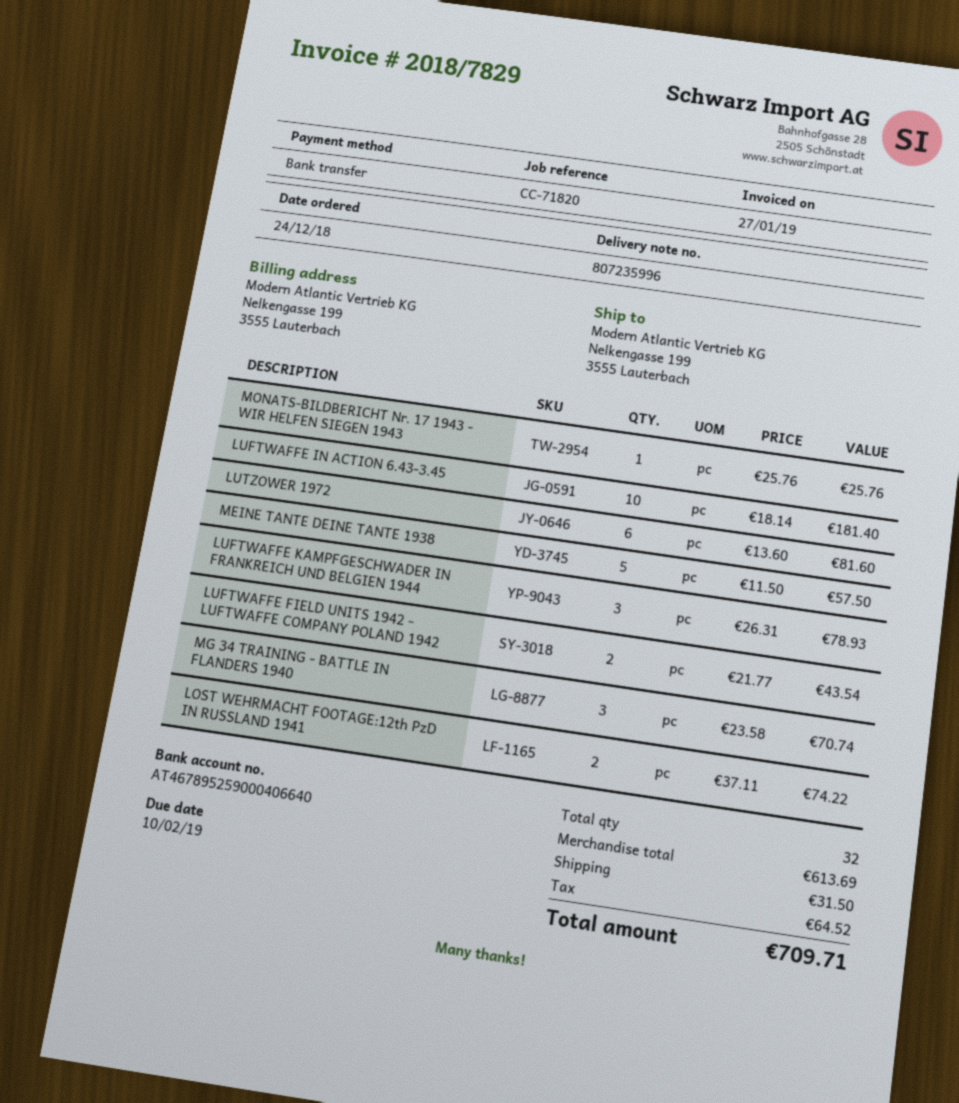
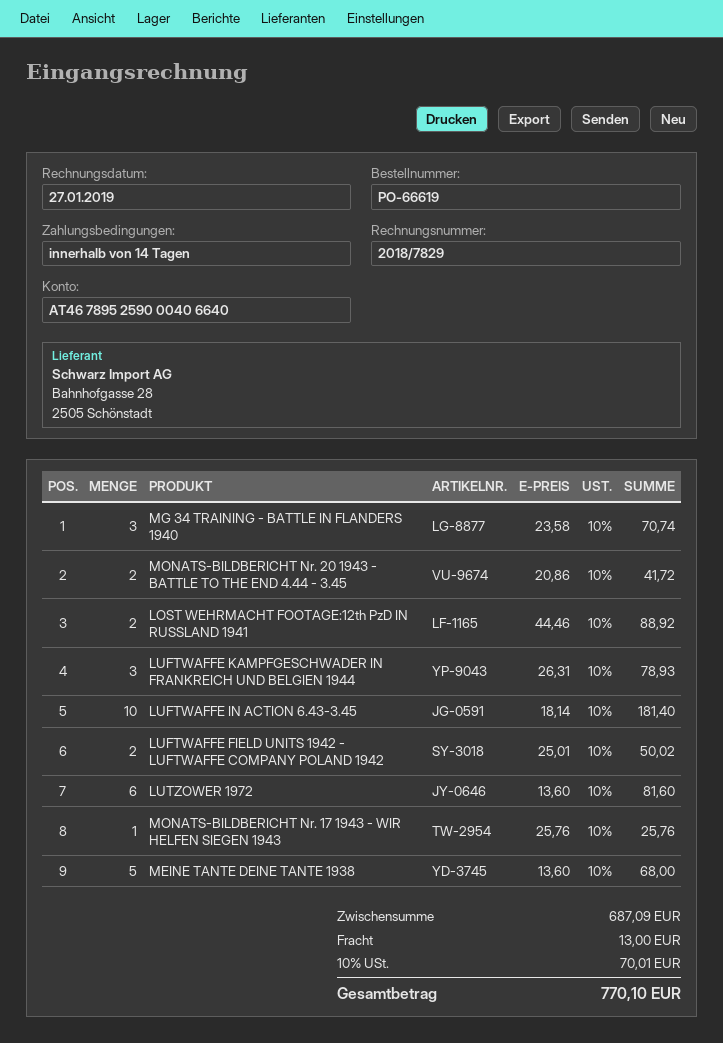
MEINE TANTE DEINE TANTE 1938: 5 x 11.50 = 57.50 -> 5 x 13.60 = 68.00
LUFTWAFFE FIELD UNITS 1942 - LUFTWAFFE COMPANY POLAND 1942: 2 x 21.77 = 43.54 -> 2 x 25.01 = 50.02
LOST WEHRMACHT FOOTAGE:12th PzD IN RUSSLAND 1941: 2 x 37.11 = 74.22 -> 2 x 44.46 = 88.92
MONATS-BILDBERICHT Nr. 20 1943 - BATTLE TO THE END 4.44 - 3.45: none -> 2 x 20.86 = 41.72
subtotal: 613.69 -> 687.09
shipping: 31.50 -> 13.00
tax: 64.52 -> 70.01
total: 709.71 -> 770.10

